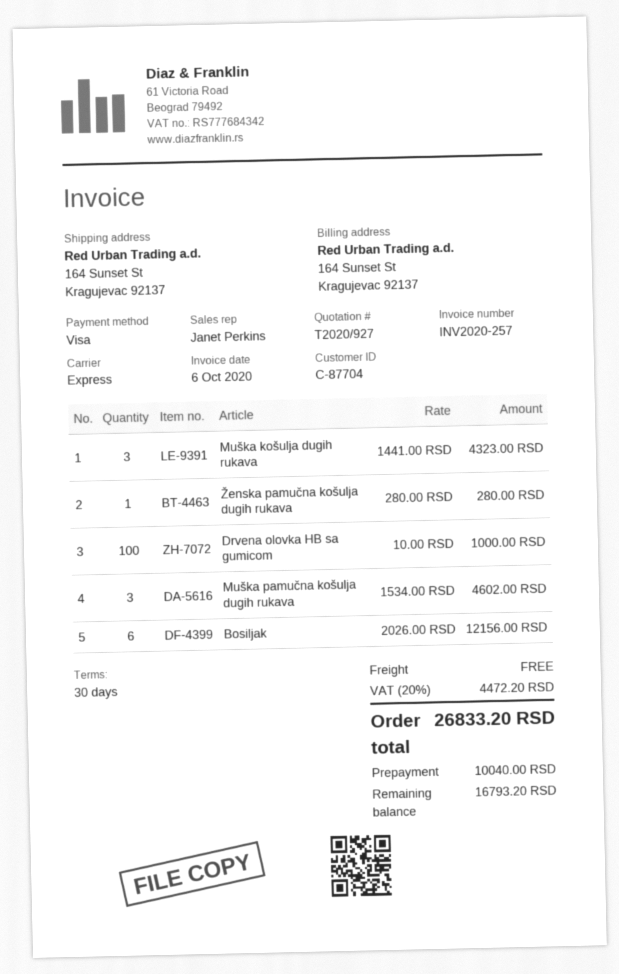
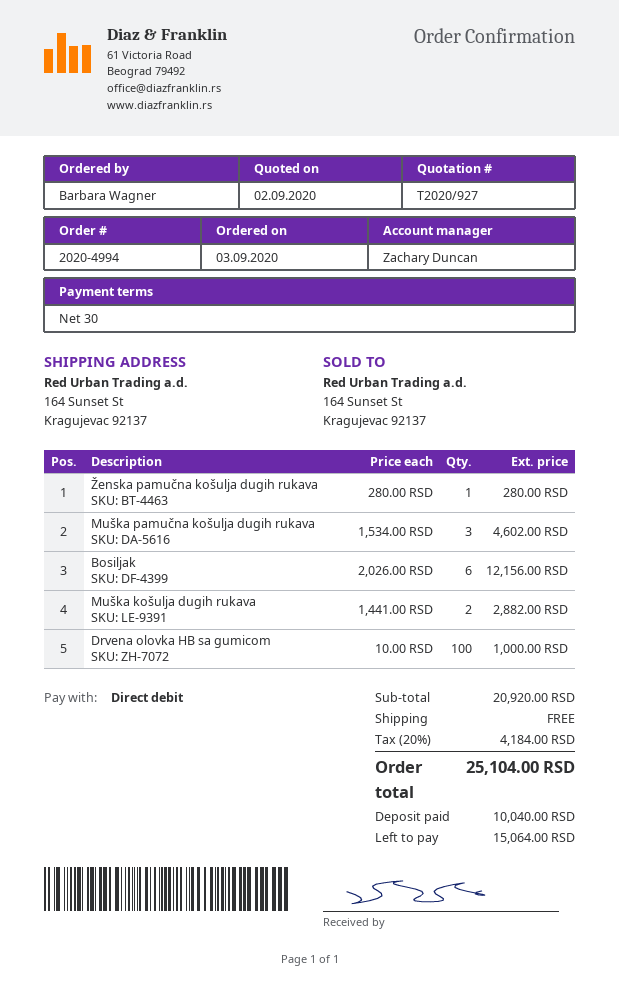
sales rep: Janet Perkins -> Zachary Duncan
payment method: Visa -> direct debit
Muška košulja dugih rukava: 3 x 1441.00 = 4323.00 -> 2 x 1441.00 = 2882.00
tax: 20% = 4472.20 -> 20% = 4184.00
total: 26833.20 -> 25104.00
balance: 16793.20 -> 15064.00

